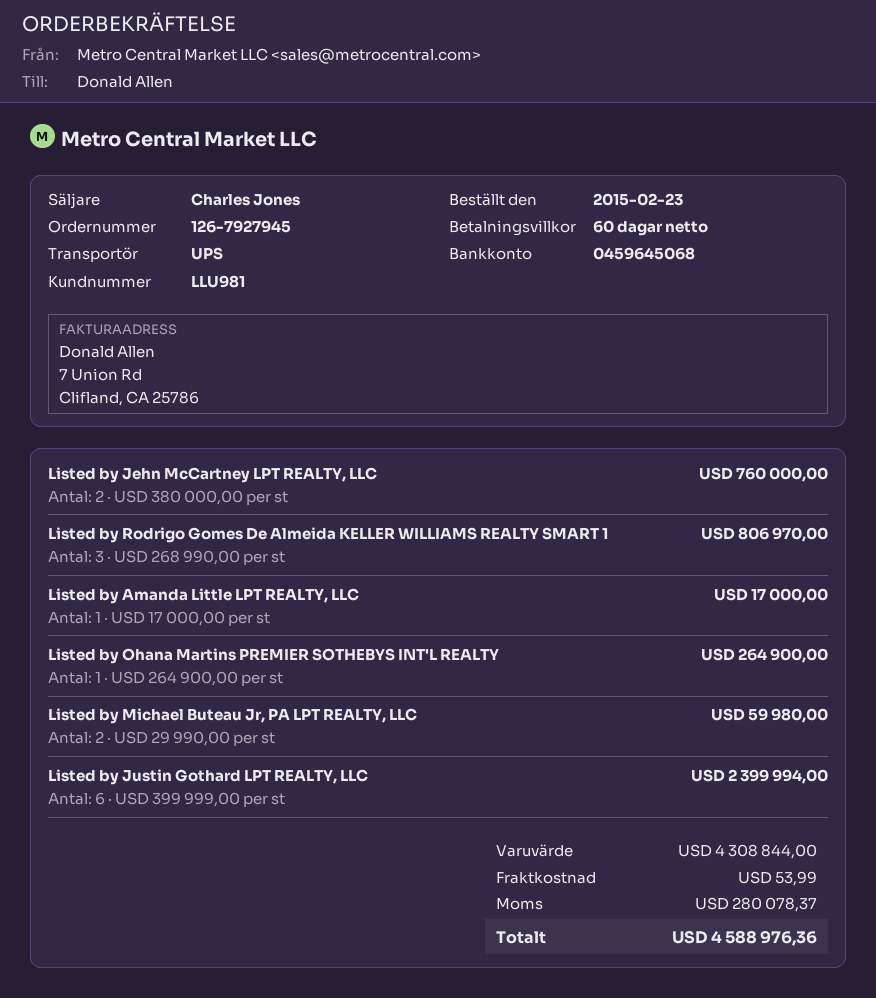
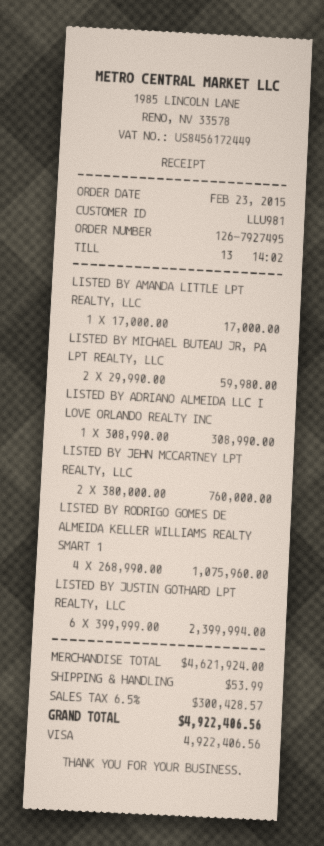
order number: 126-7927945 -> 126-7927495
Listed by Rodrigo Gomes De Almeida KELLER WILLIAMS REALTY SMART 1: 3 x 268990.00 = 806970.00 -> 4 x 268990.00 = 1075960.00
Listed by Ohana Martins PREMIER SOTHEBYS INT'L REALTY: 1 x 264900.00 = 264900.00 -> none
LISTED BY ADRIANO ALMEIDA LLC I LOVE ORLANDO REALTY INC: none -> 1 x 308990.00 = 308990.00
subtotal: 4308844.00 -> 4621924.00
tax: 280078.37 -> 300428.57
total: 4588976.36 -> 4922406.56

